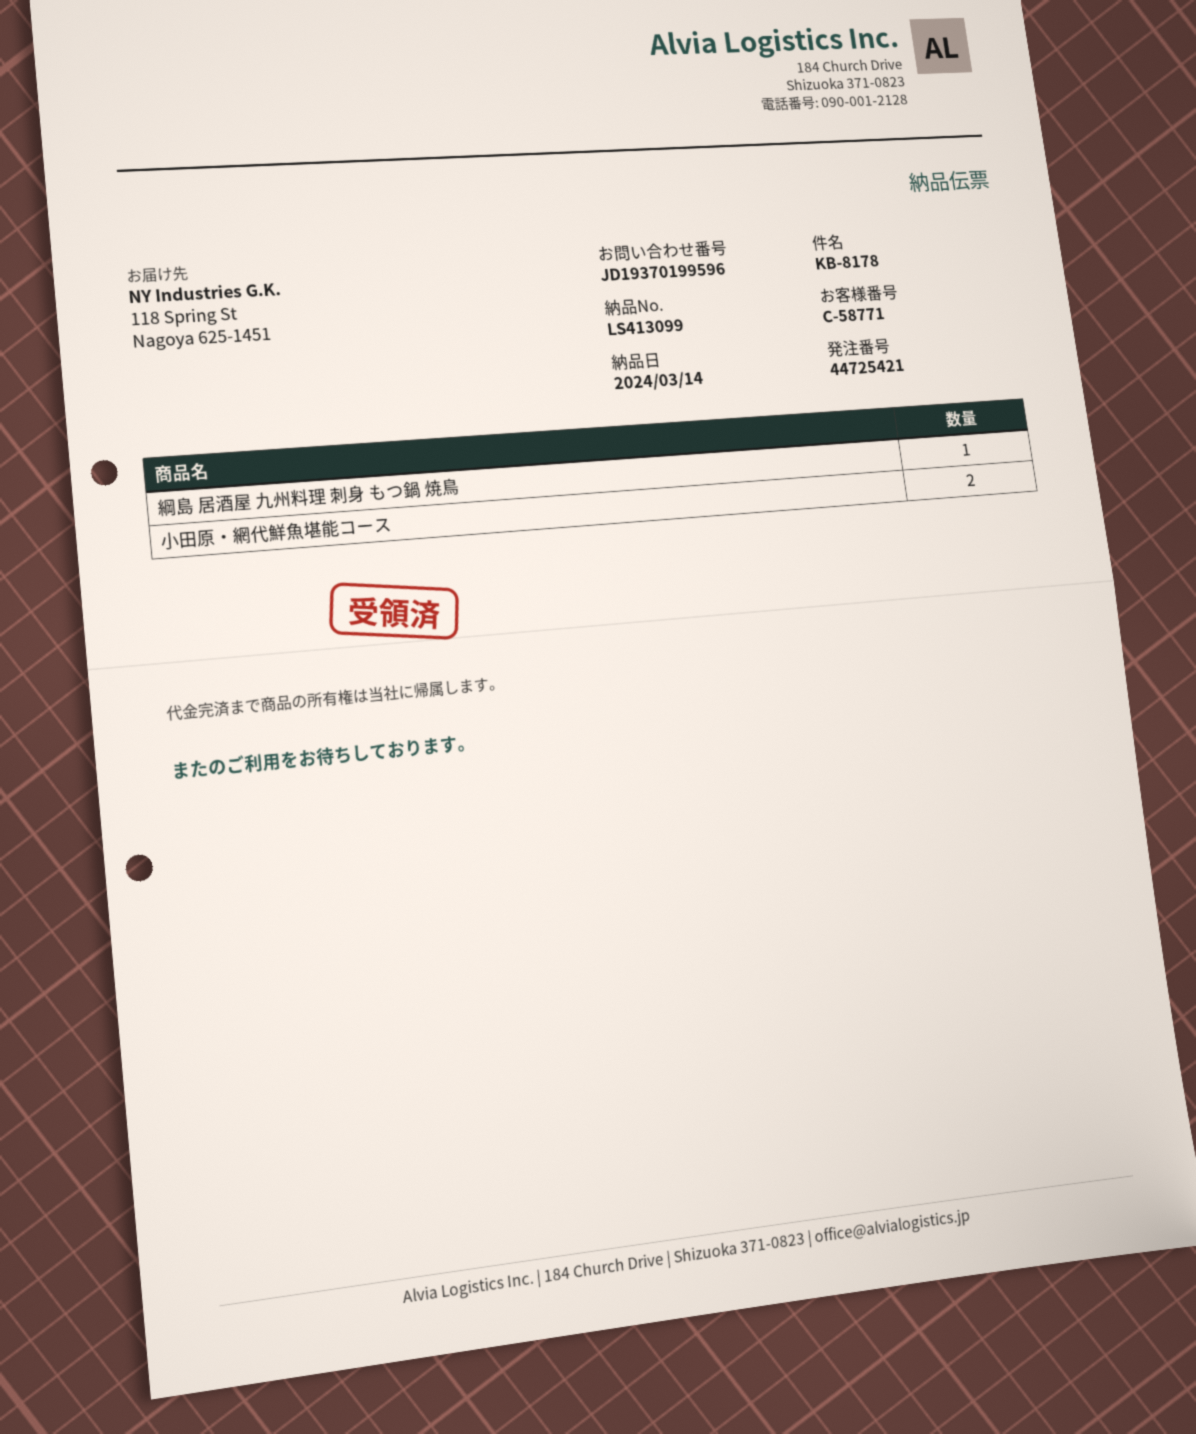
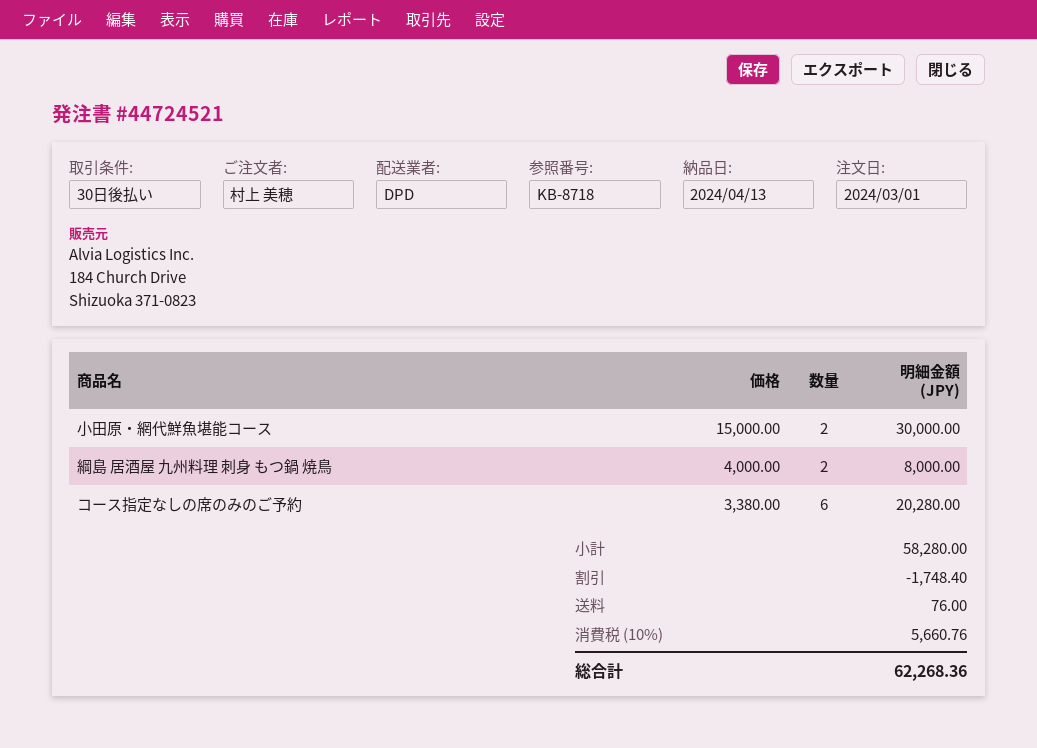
order number: 44725421 -> 44724521
delivery date: 2024-03-14 -> 2024-04-13
reference: KB-8178 -> KB-8718
綱島 居酒屋 九州料理 刺身 もつ鍋 焼鳥: 1 -> 2
コース指定なしの席のみのご予約: none -> 6

